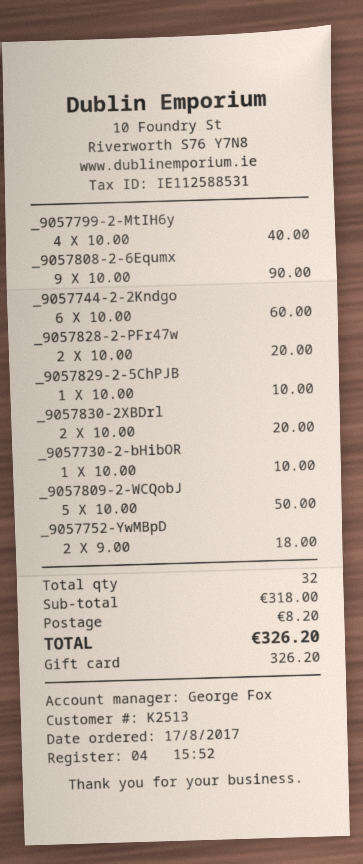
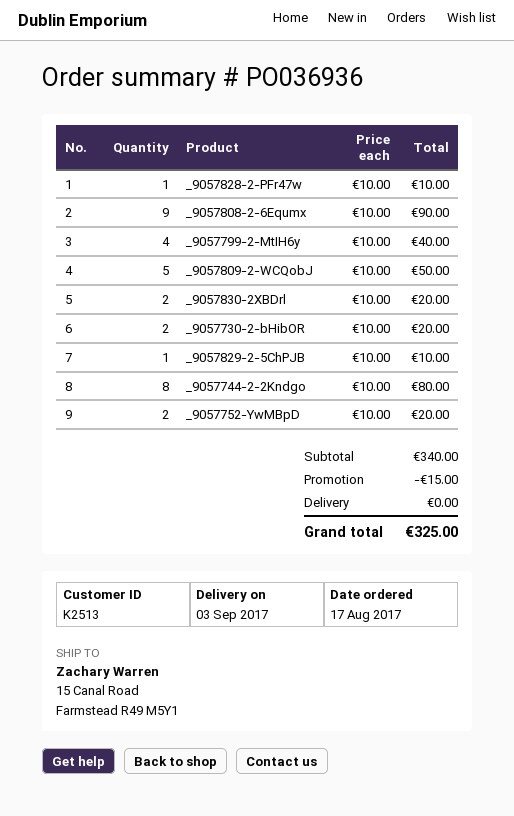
_9057744-2-2Kndgo: 6 x 10.00 = 60.00 -> 8 x 10.00 = 80.00
_9057828-2-PFr47w: 2 x 10.00 = 20.00 -> 1 x 10.00 = 10.00
_9057730-2-bHibOR: 1 x 10.00 = 10.00 -> 2 x 10.00 = 20.00
_9057752-YwMBpD: 2 x 9.00 = 18.00 -> 2 x 10.00 = 20.00
subtotal: 318.00 -> 340.00
discount: none -> 15.00
shipping: 8.20 -> 0.00
total: 326.20 -> 325.00

